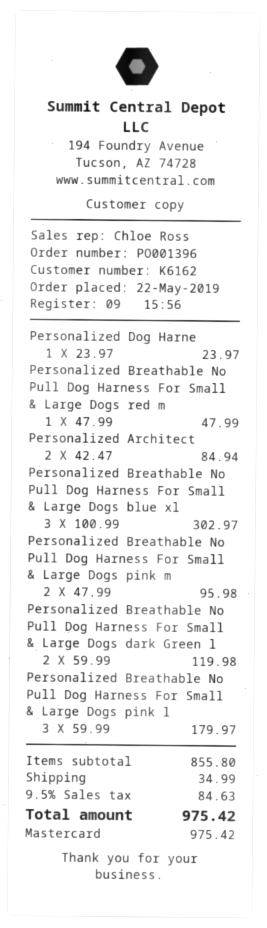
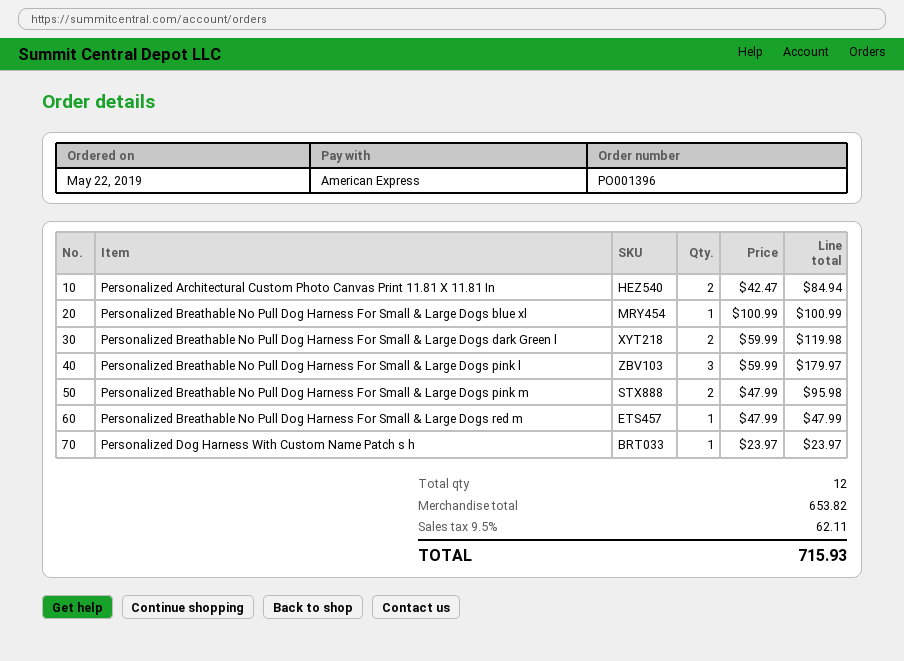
payment method: Mastercard -> American Express
Personalized Breathable No Pull Dog Harness For Small & Large Dogs blue xl: 3 x 100.99 = 302.97 -> 1 x 100.99 = 100.99
subtotal: 855.80 -> 653.82
shipping: 34.99 -> none
tax: 9.5% = 84.63 -> 9.5% = 62.11
total: 975.42 -> 715.93

